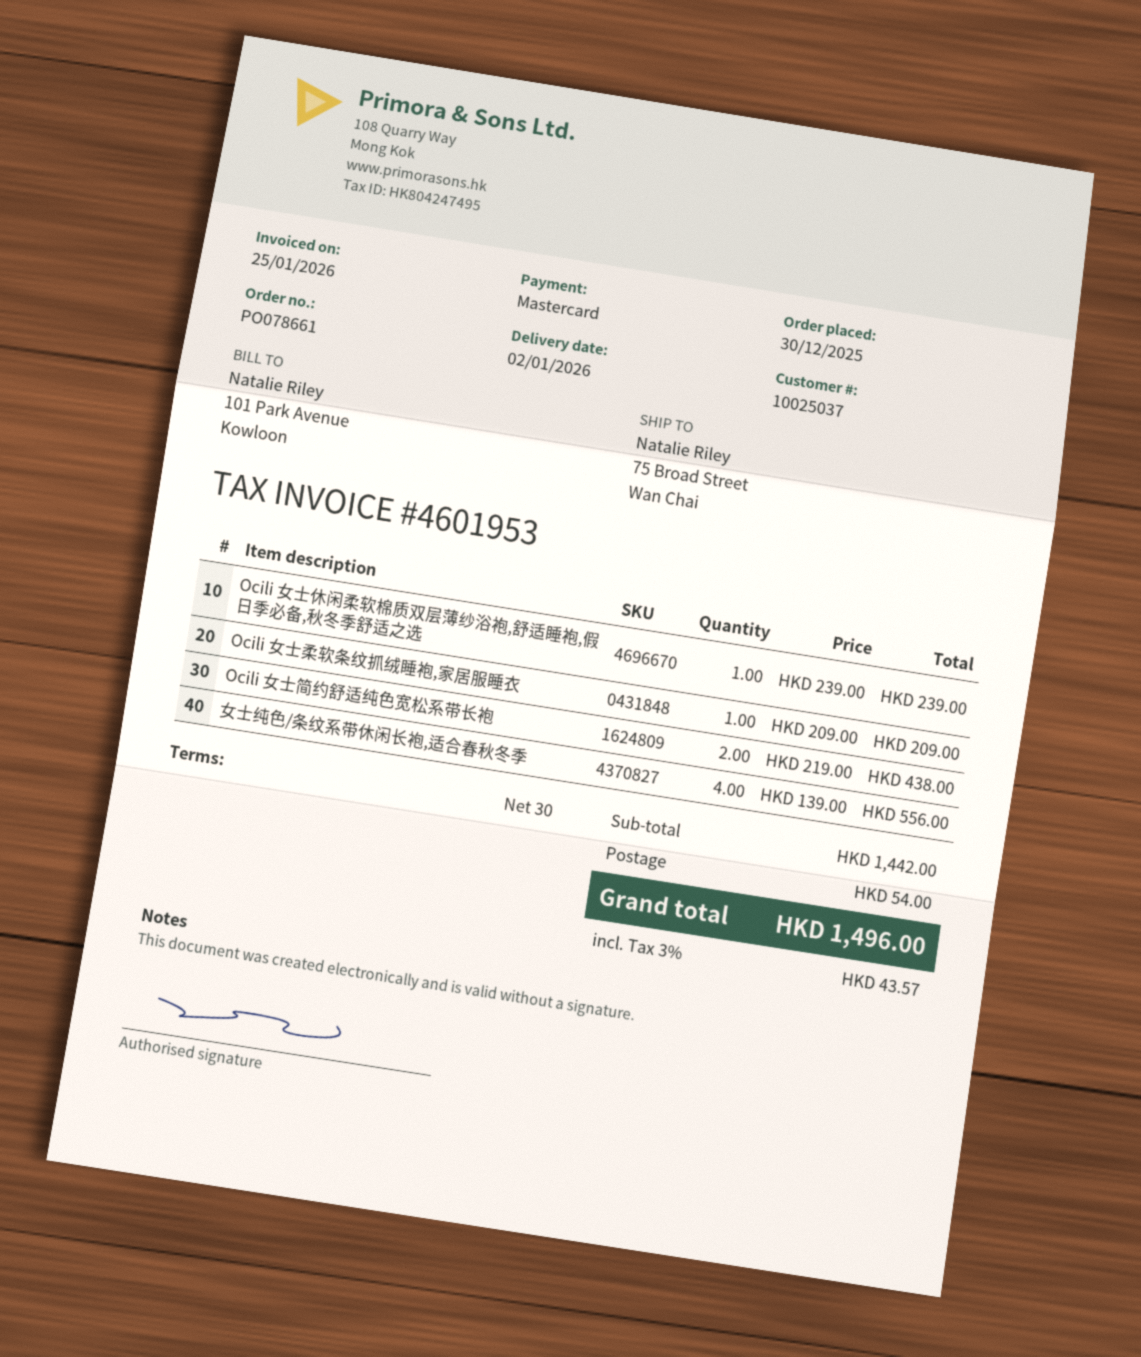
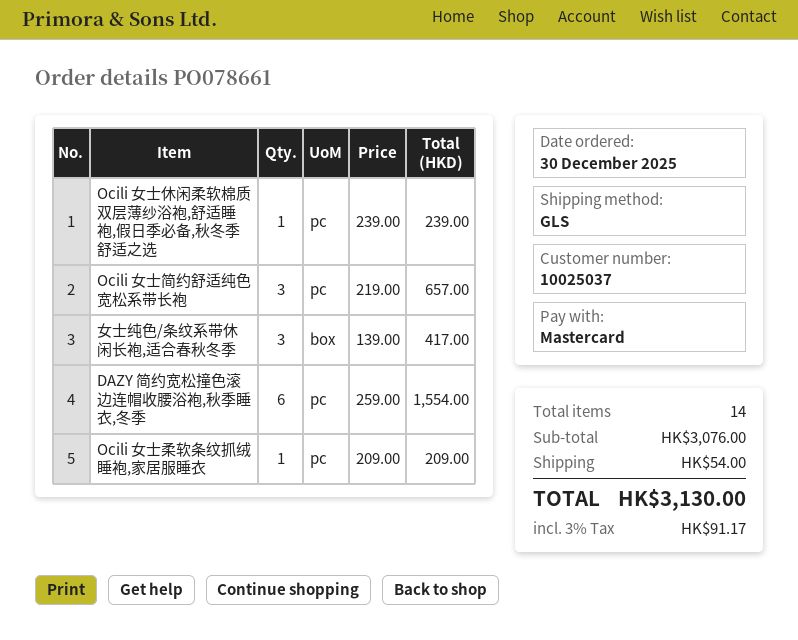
Ocili 女士简约舒适纯色宽松系带长袍: 2 x 219.00 = 438.00 -> 3 x 219.00 = 657.00
女士纯色/条纹系带休闲长袍,适合春秋冬季: 4 x 139.00 = 556.00 -> 3 x 139.00 = 417.00
DAZY 简约宽松撞色滚边连帽收腰浴袍,秋季睡衣,冬季: none -> 6 x 259.00 = 1554.00
subtotal: 1442.00 -> 3076.00
tax: 3% = 43.57 -> 3% = 91.17
total: 1496.00 -> 3130.00

